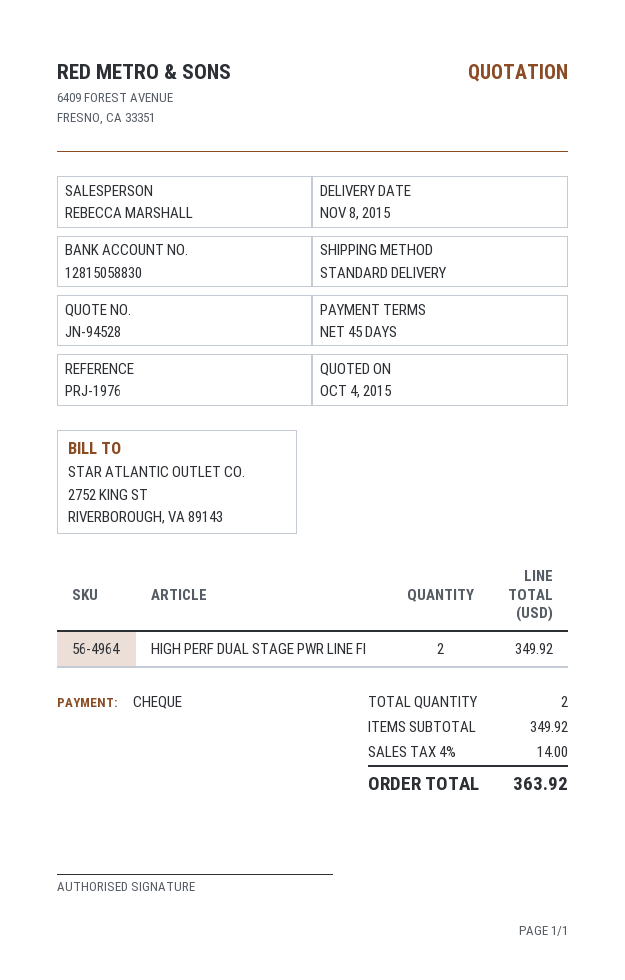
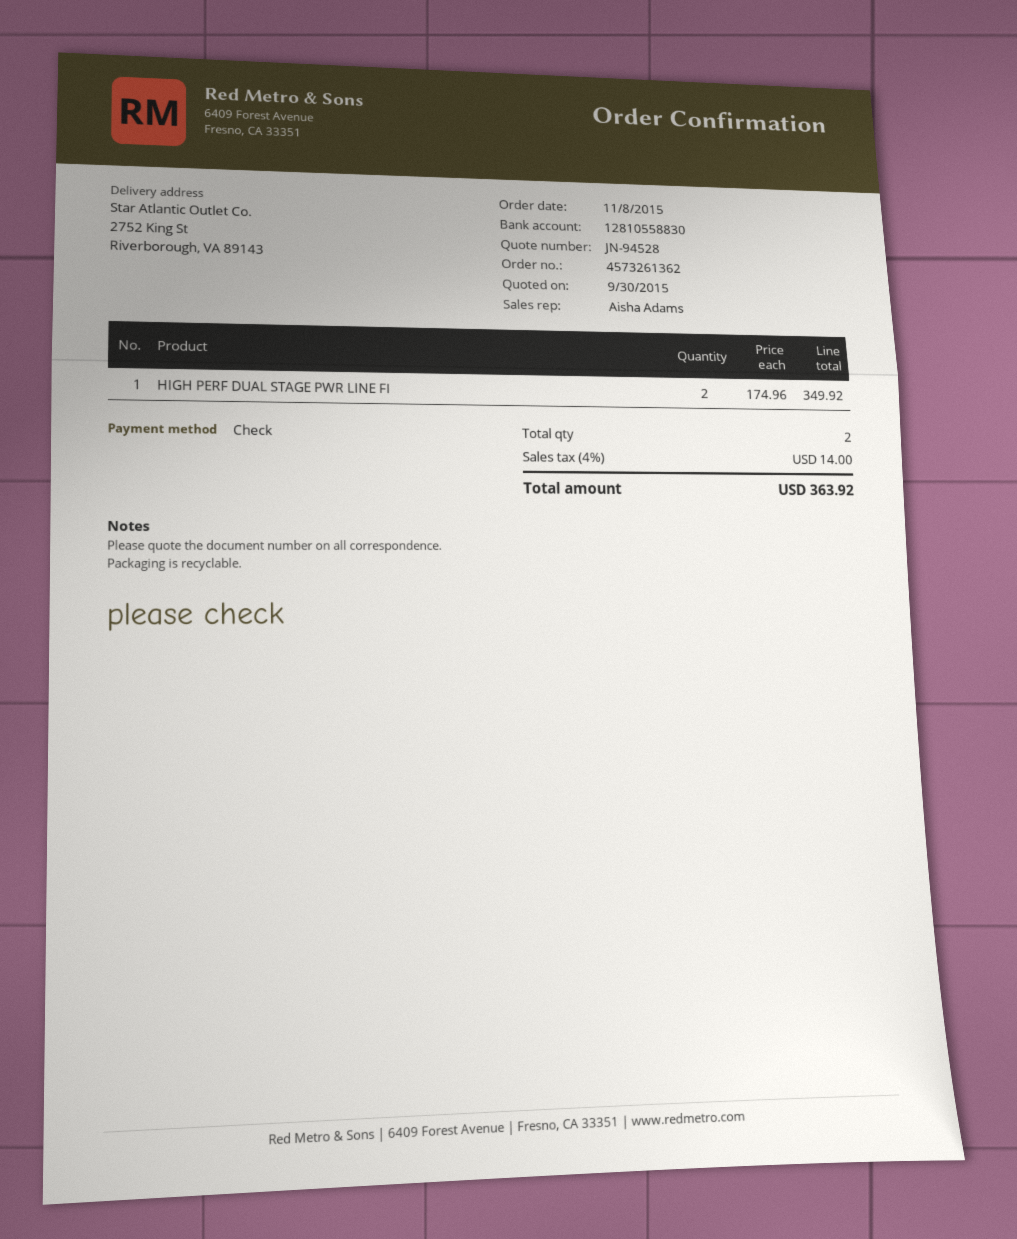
quote date: 2015-10-04 -> 2015-09-30
sales rep: REBECCA MARSHALL -> Aisha Adams
bank account: 12815058830 -> 12810558830

